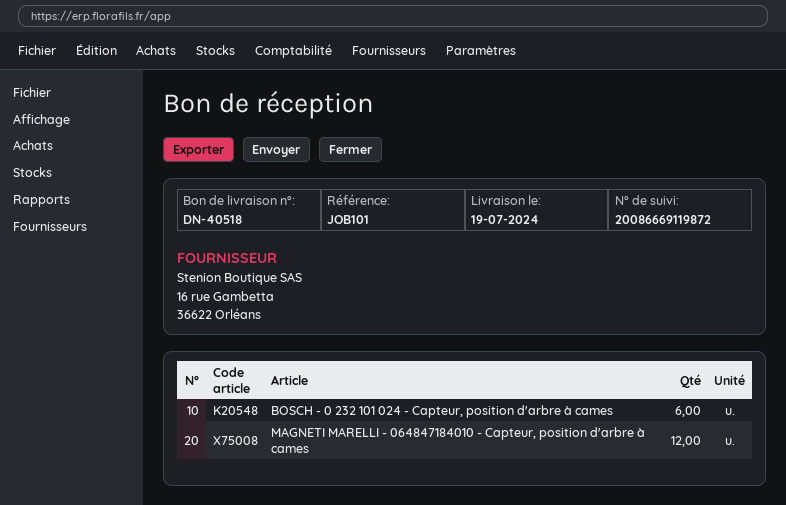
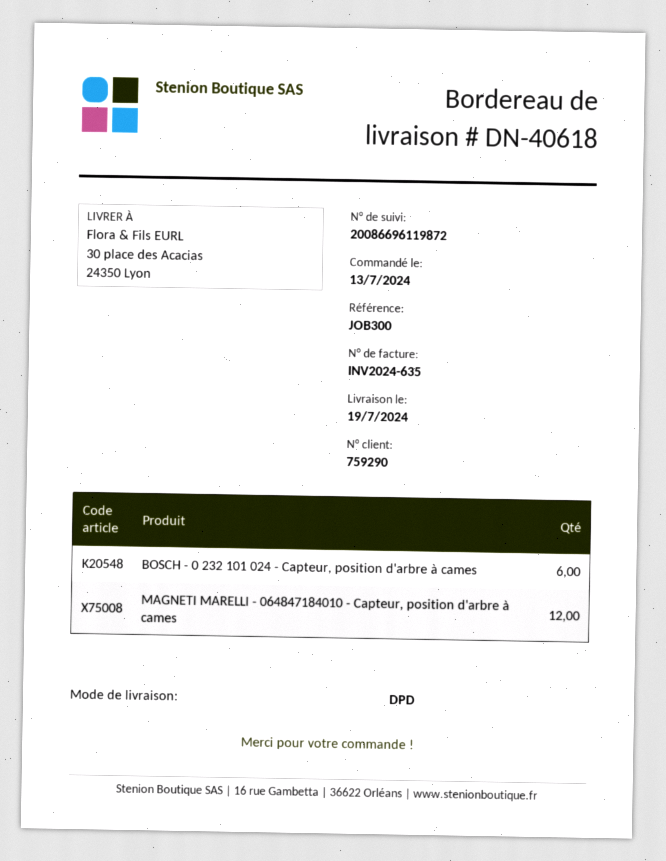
delivery note number: DN-40518 -> DN-40618
reference: JOB101 -> JOB300
tracking number: 20086669119872 -> 20086696119872

